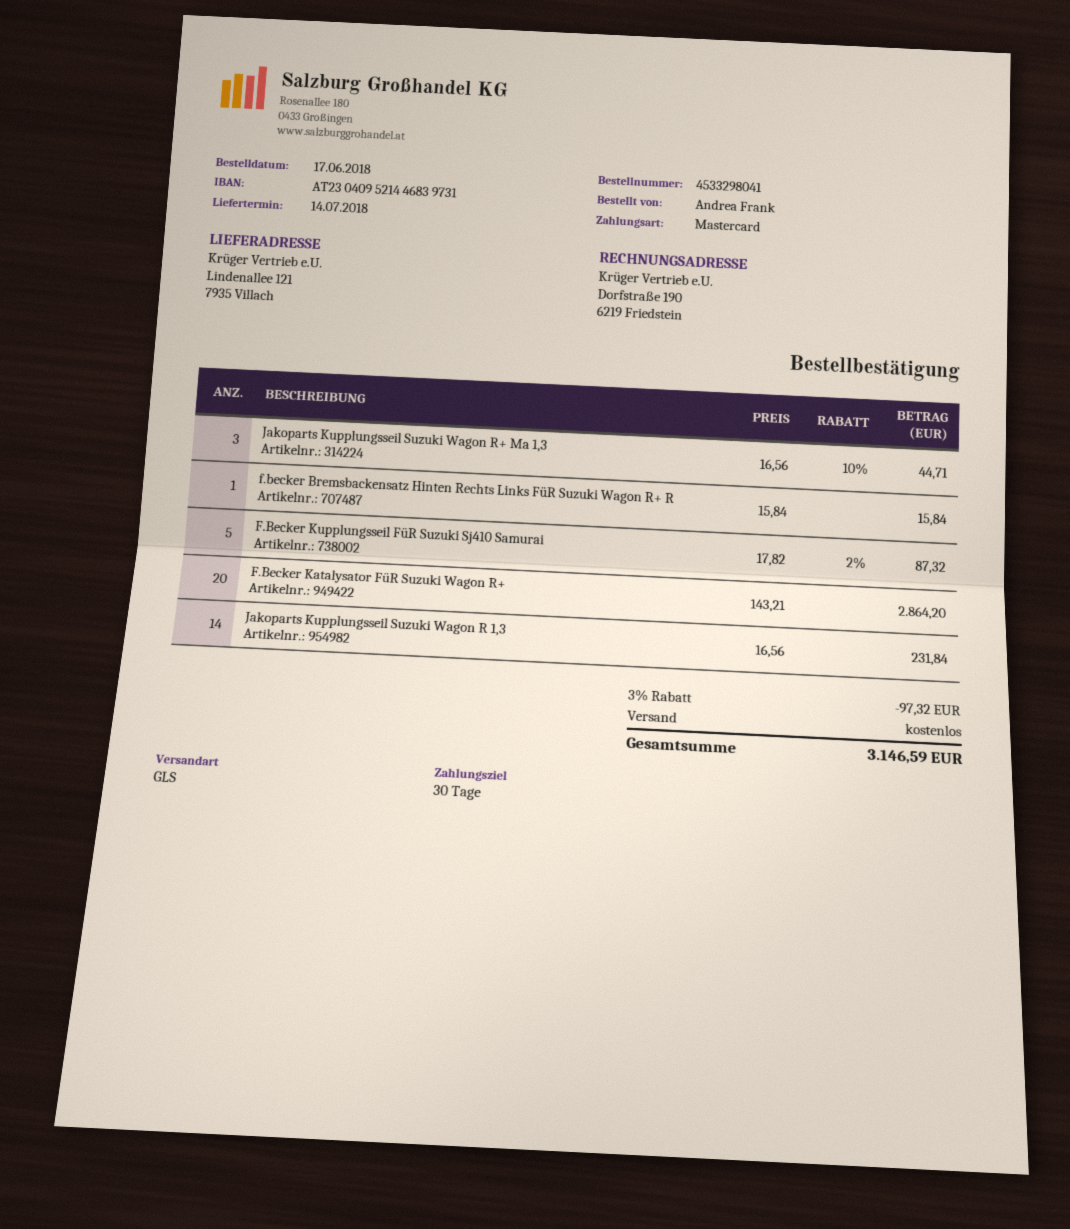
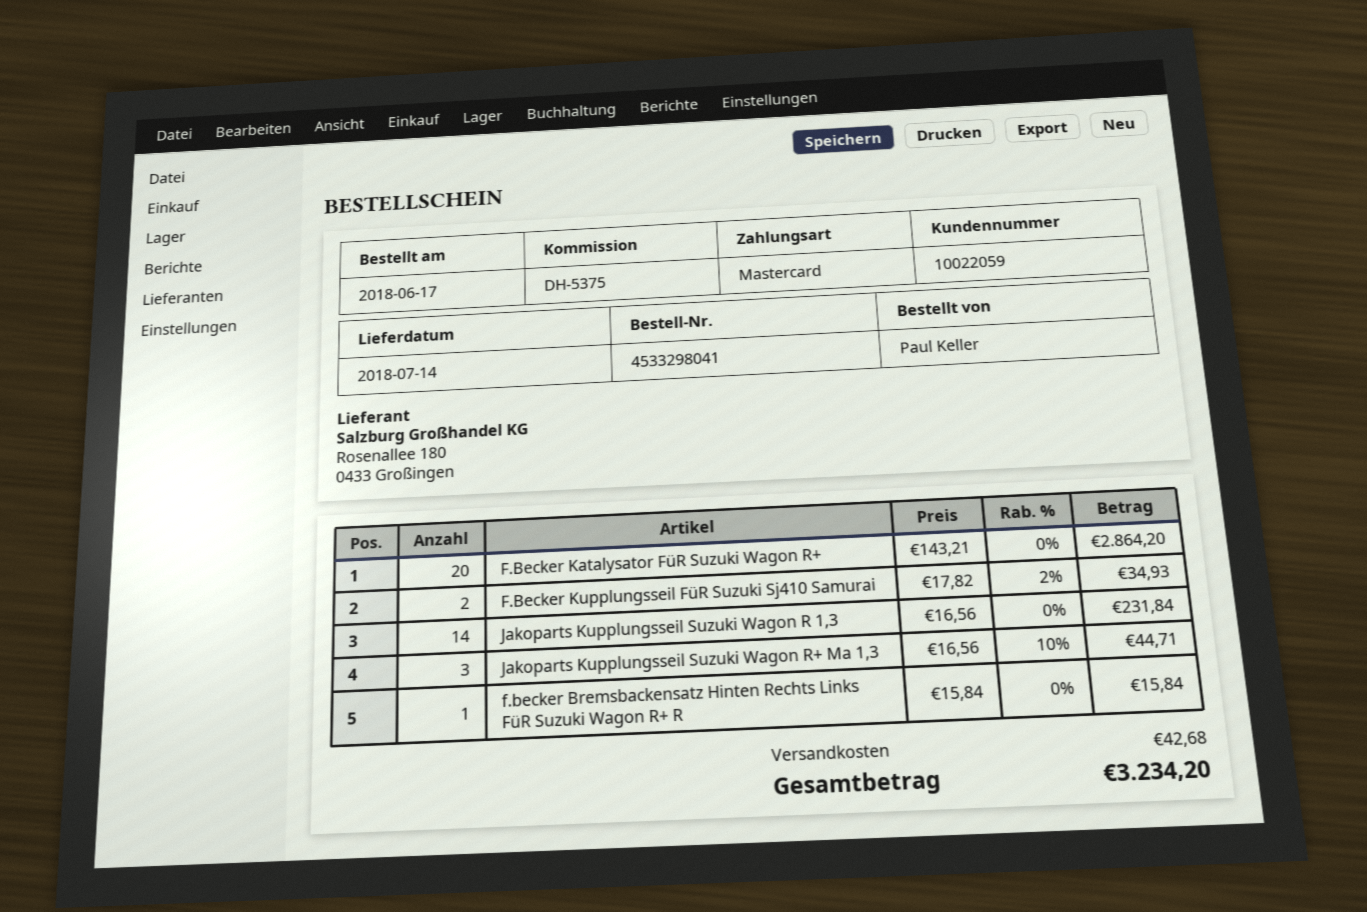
ordered by: Andrea Frank -> Paul Keller
F.Becker Kupplungsseil FüR Suzuki Sj410 Samurai: 5 x 17.82 - 2% = 87.32 -> 2 x 17.82 - 2% = 34.93
discount: 3% = 97.32 -> none
shipping: 0.00 -> 42.68
total: 3146.59 -> 3234.20

